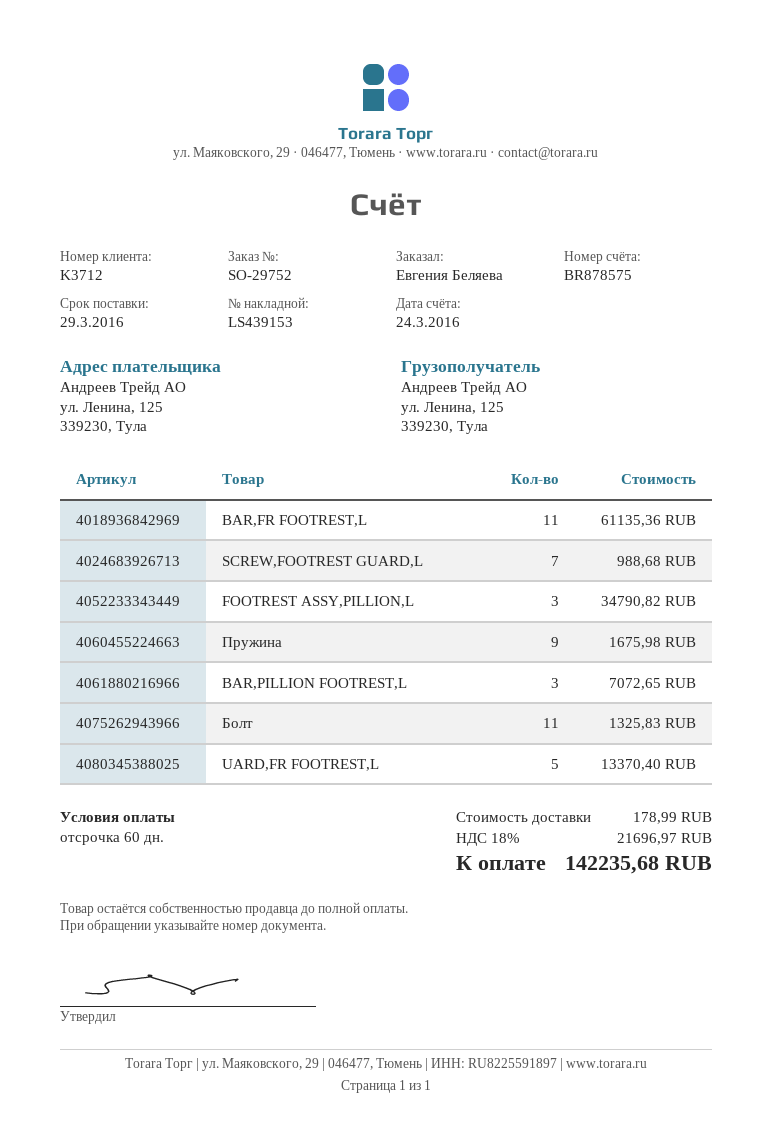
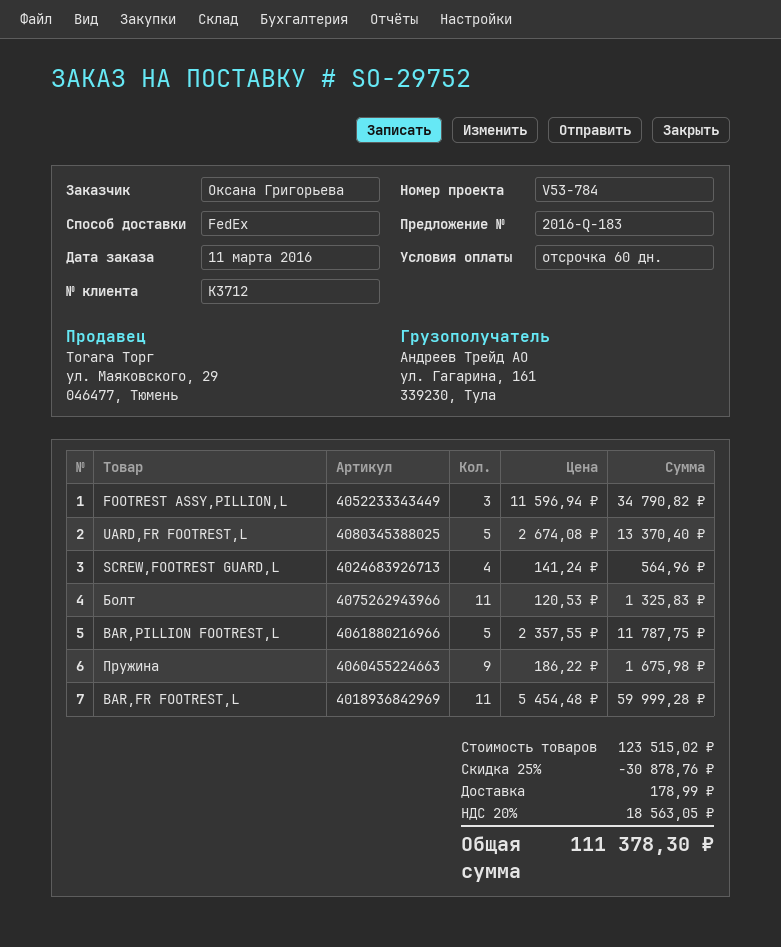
ordered by: Евгения Беляева -> Оксана Григорьева
ship to: ул. Ленина, 125, 339230, Тула -> ул. Гагарина, 161, 339230, Тула
BAR,FR FOOTREST,L: 11 for 61135.36 -> 11 for 59999.28
SCREW,FOOTREST GUARD,L: 7 for 988.68 -> 4 for 564.96
BAR,PILLION FOOTREST,L: 3 for 7072.65 -> 5 for 11787.75
discount: none -> 25% = 30878.76
tax: 18% = 21696.97 -> 20% = 18563.05
total: 142235.68 -> 111378.30

